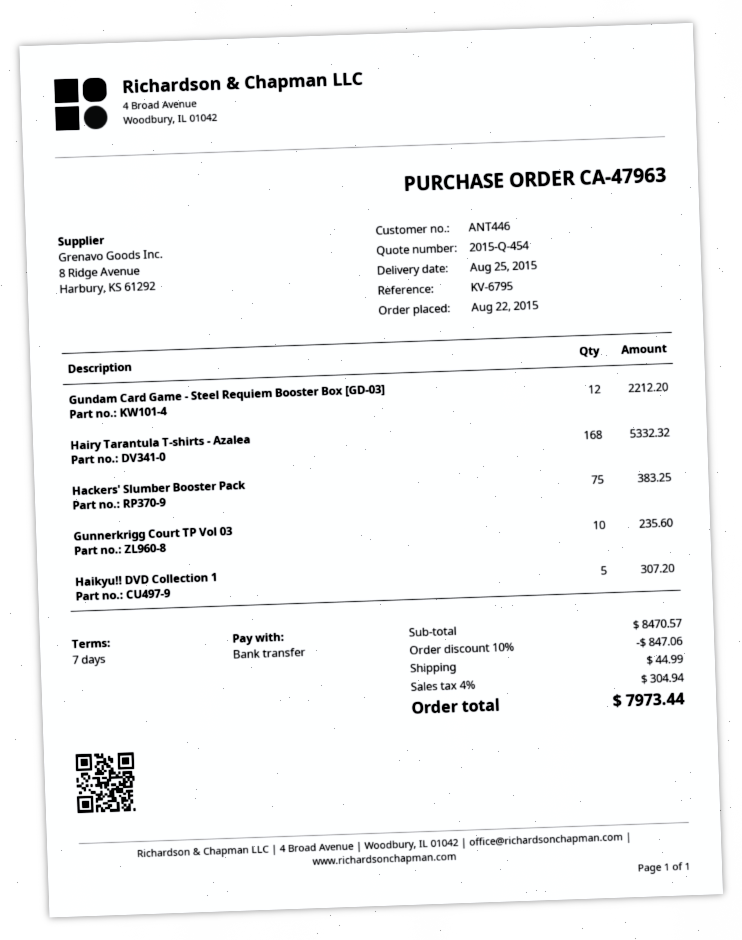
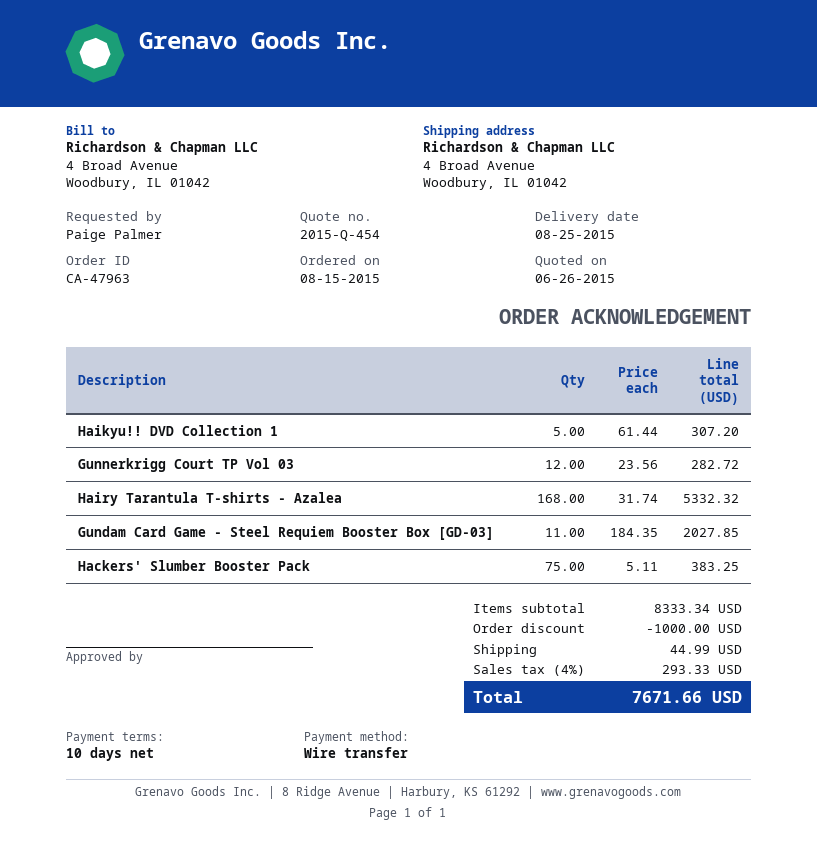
order date: 2015-08-22 -> 2015-08-15
payment terms: 7 days -> 10 days
Gundam Card Game - Steel Requiem Booster Box [GD-03]: 12 for 2212.20 -> 11 for 2027.85
Gunnerkrigg Court TP Vol 03: 10 for 235.60 -> 12 for 282.72
subtotal: 8470.57 -> 8333.34
discount: 847.06 -> 1000.00
tax: 4% = 304.94 -> 4% = 293.33
total: 7973.44 -> 7671.66

